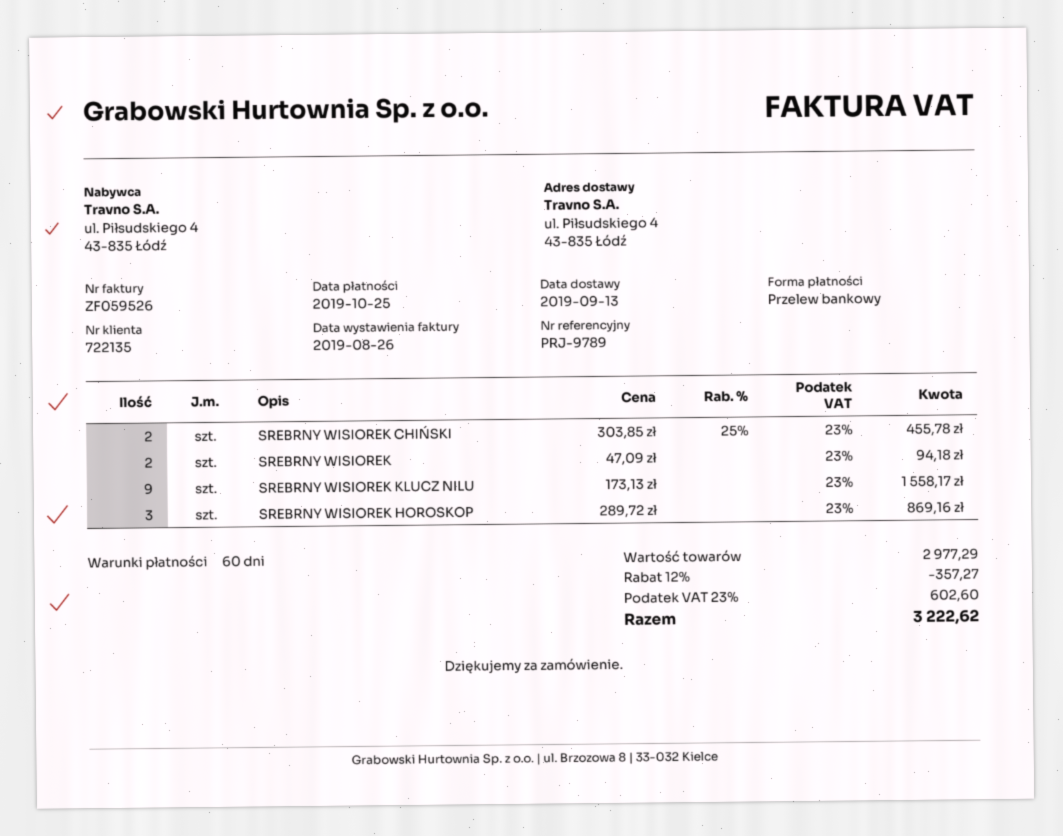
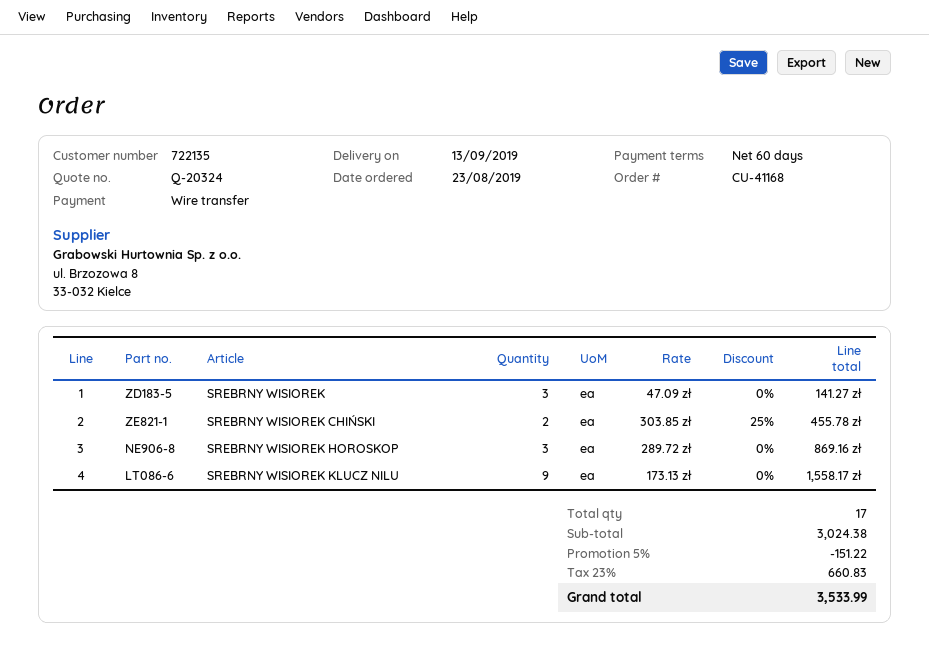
SREBRNY WISIOREK: 2 x 47.09 = 94.18 -> 3 x 47.09 = 141.27
subtotal: 2977.29 -> 3024.38
discount: 12% = 357.27 -> 5% = 151.22
tax: 23% = 602.60 -> 23% = 660.83
total: 3222.62 -> 3533.99

